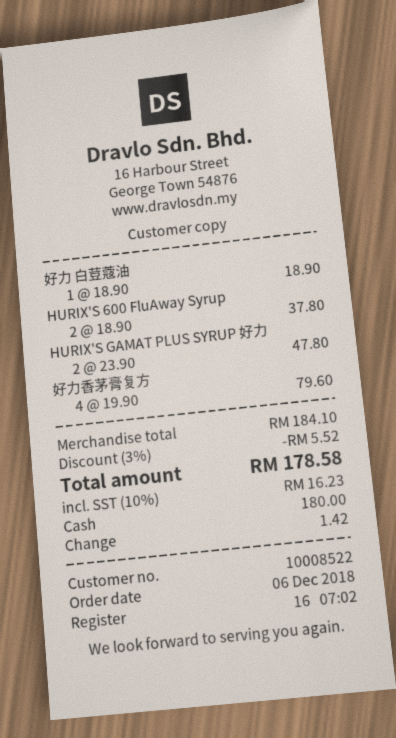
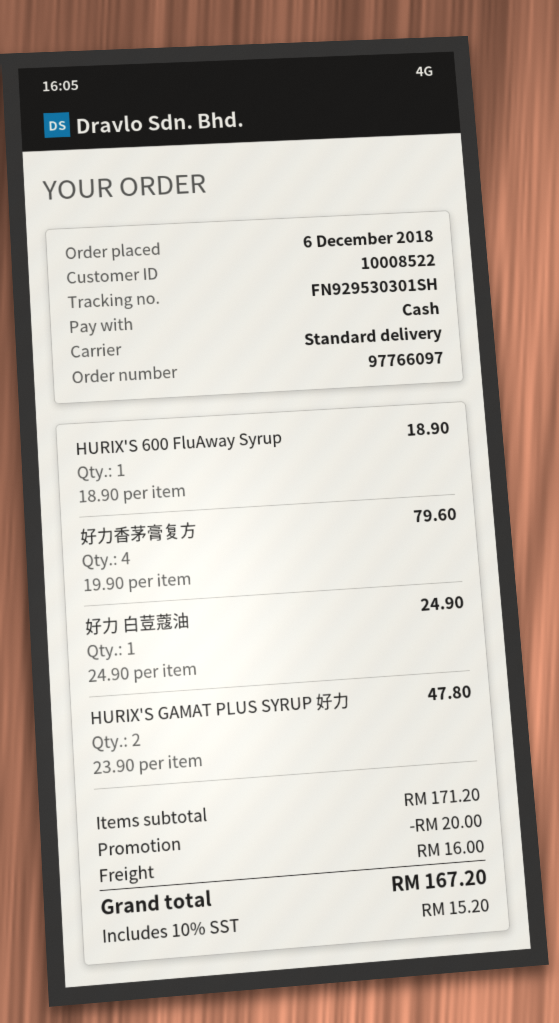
好力 白荳蔻油: 1 x 18.90 = 18.90 -> 1 x 24.90 = 24.90
HURIX'S 600 FluAway Syrup: 2 x 18.90 = 37.80 -> 1 x 18.90 = 18.90
subtotal: 184.10 -> 171.20
discount: 5.52 -> 20.00
shipping: none -> 16.00
tax: 10% = 16.23 -> 10% = 15.20
total: 178.58 -> 167.20

